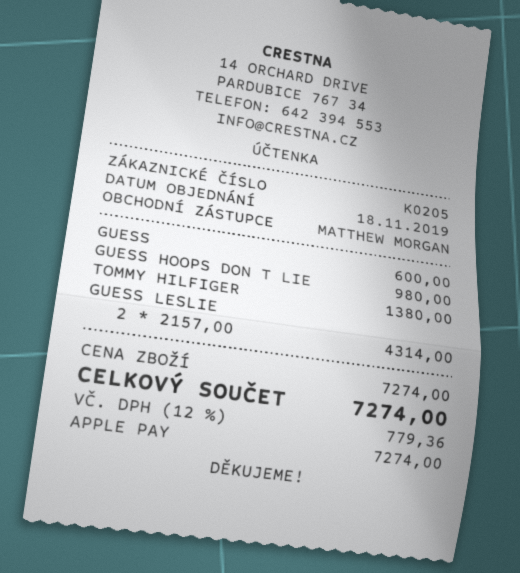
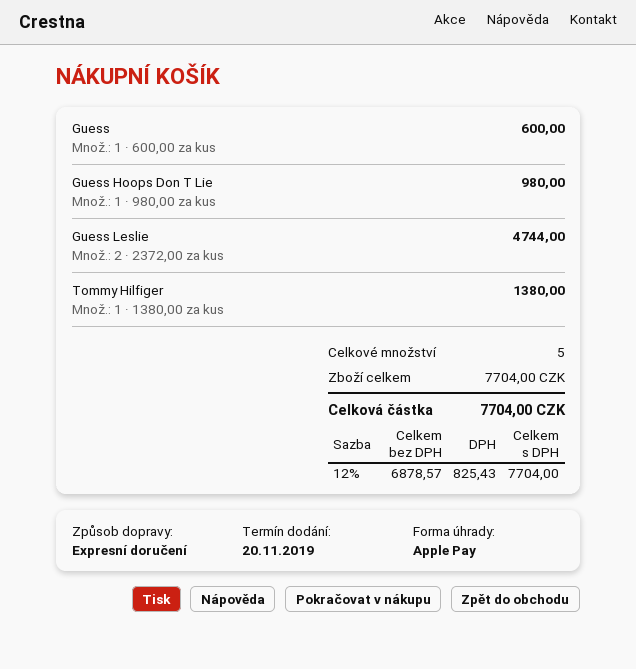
GUESS LESLIE: 2 x 2157.00 = 4314.00 -> 2 x 2372.00 = 4744.00
subtotal: 7274.00 -> 7704.00
tax: 12% = 779.36 -> 12% = 825.43
total: 7274.00 -> 7704.00

